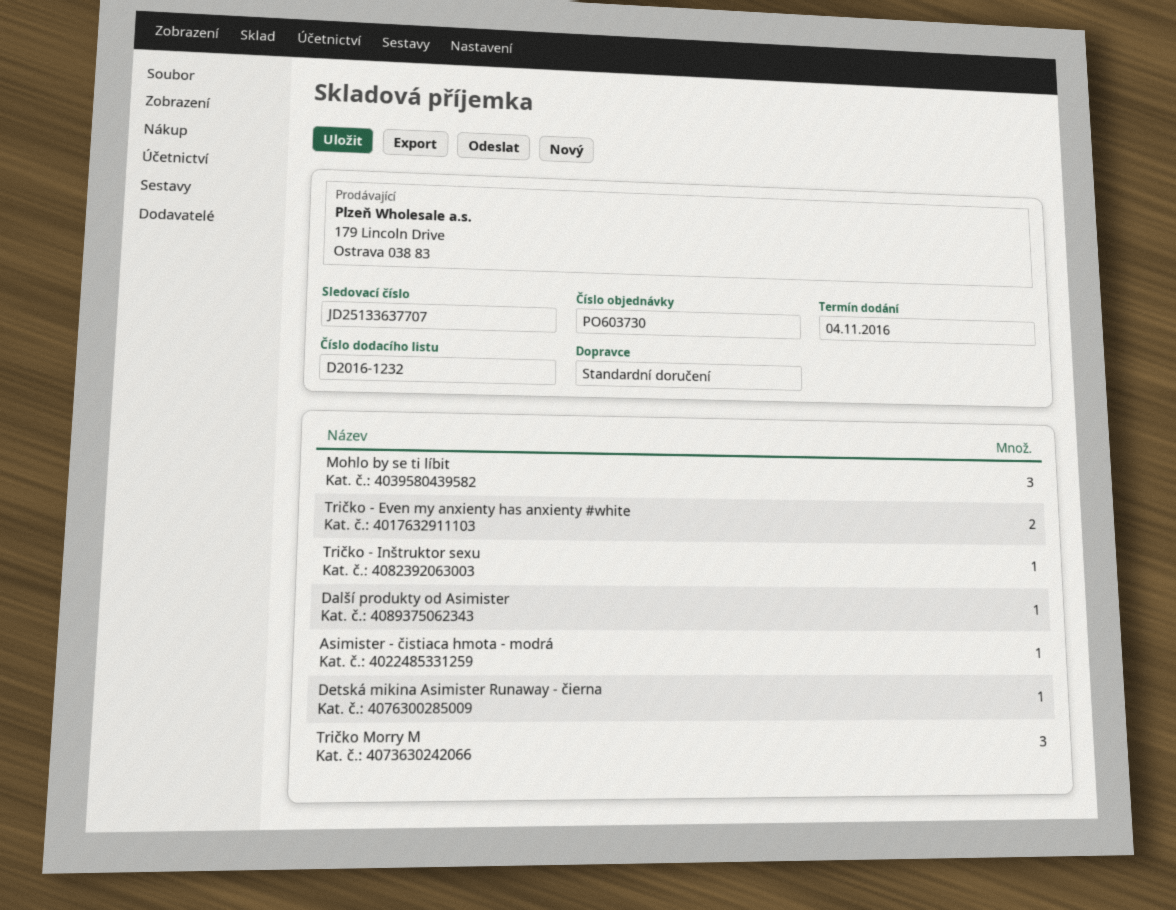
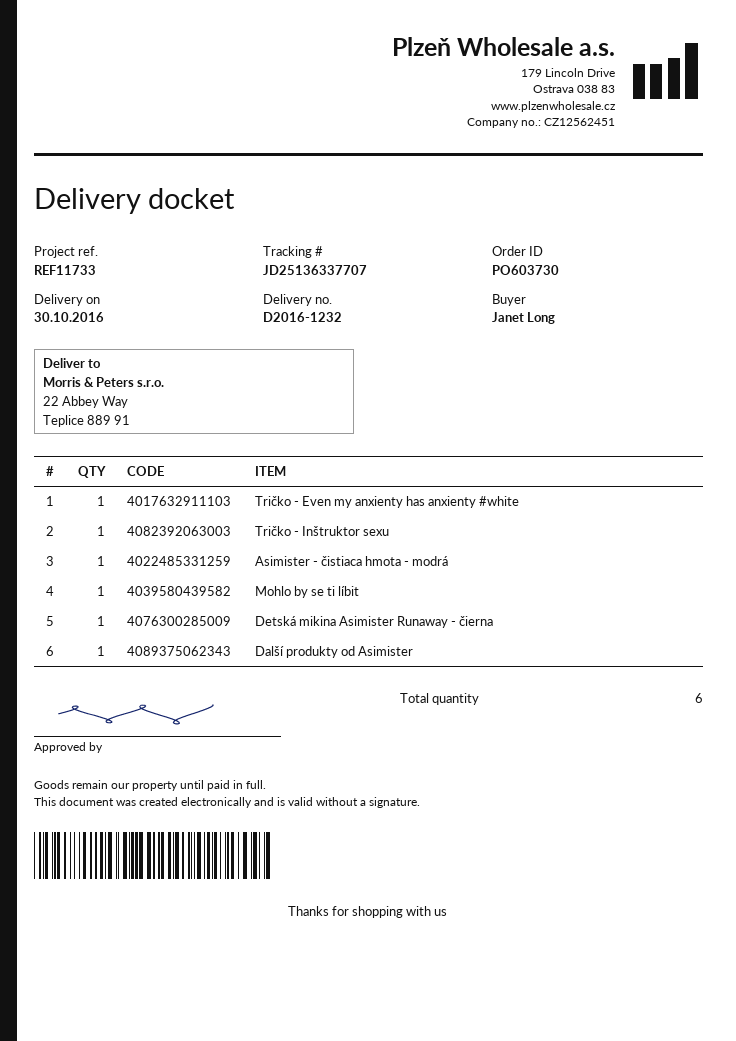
delivery date: 2016-11-04 -> 2016-10-30
tracking number: JD25133637707 -> JD25136337707
Mohlo by se ti líbit: 3 -> 1
Tričko - Even my anxienty has anxienty #white: 2 -> 1
Tričko Morry M: 3 -> none

